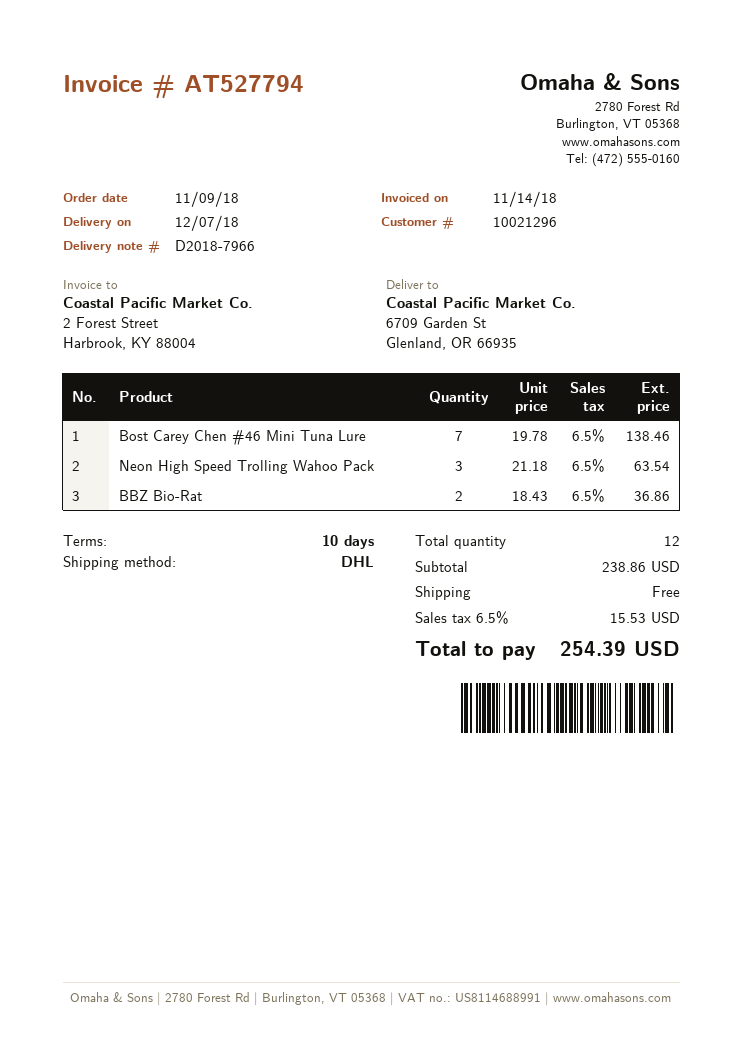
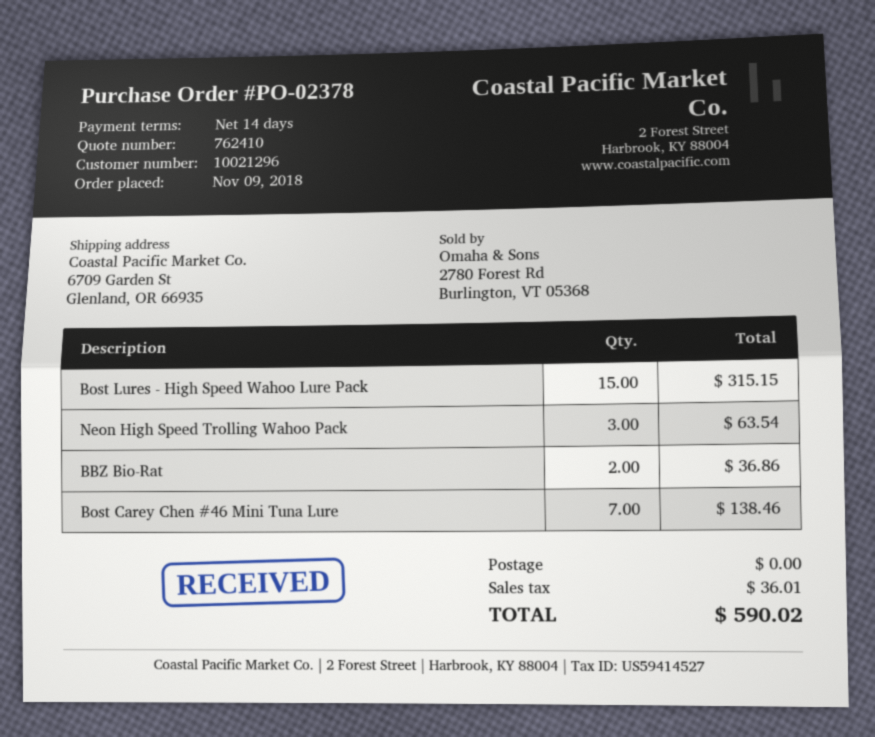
payment terms: 10 days -> 14 days
Bost Lures - High Speed Wahoo Lure Pack: none -> 15 for 315.15
tax: 15.53 -> 36.01
total: 254.39 -> 590.02

